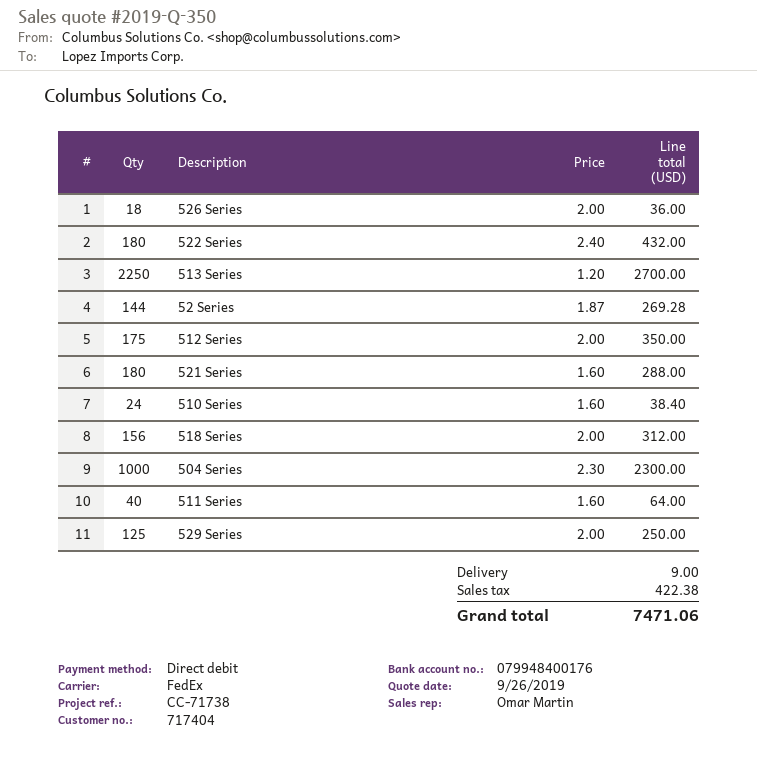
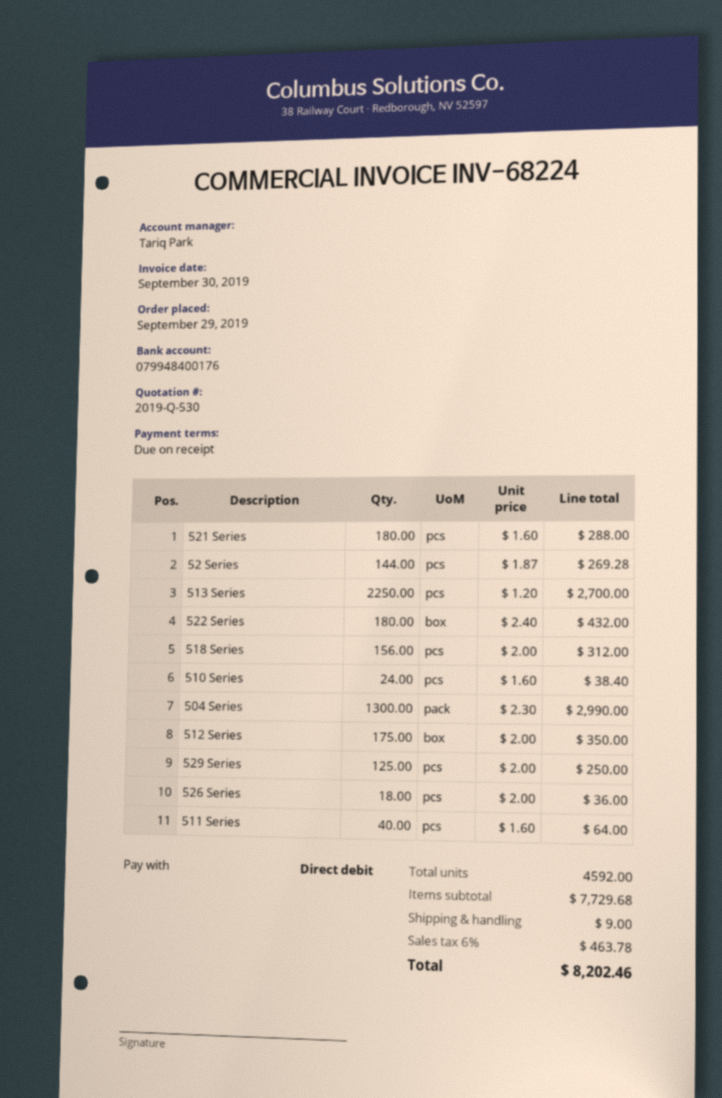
quote number: 2019-Q-350 -> 2019-Q-530
sales rep: Omar Martin -> Tariq Park
504 Series: 1000 x 2.30 = 2300.00 -> 1300 x 2.30 = 2990.00
tax: 422.38 -> 463.78
total: 7471.06 -> 8202.46

